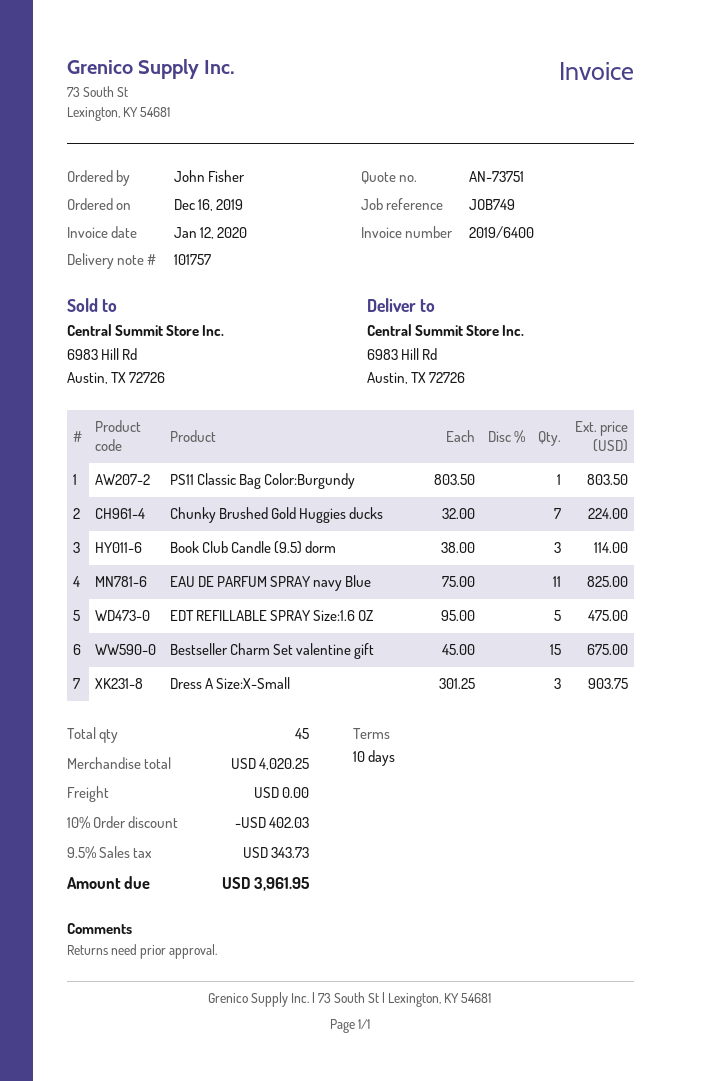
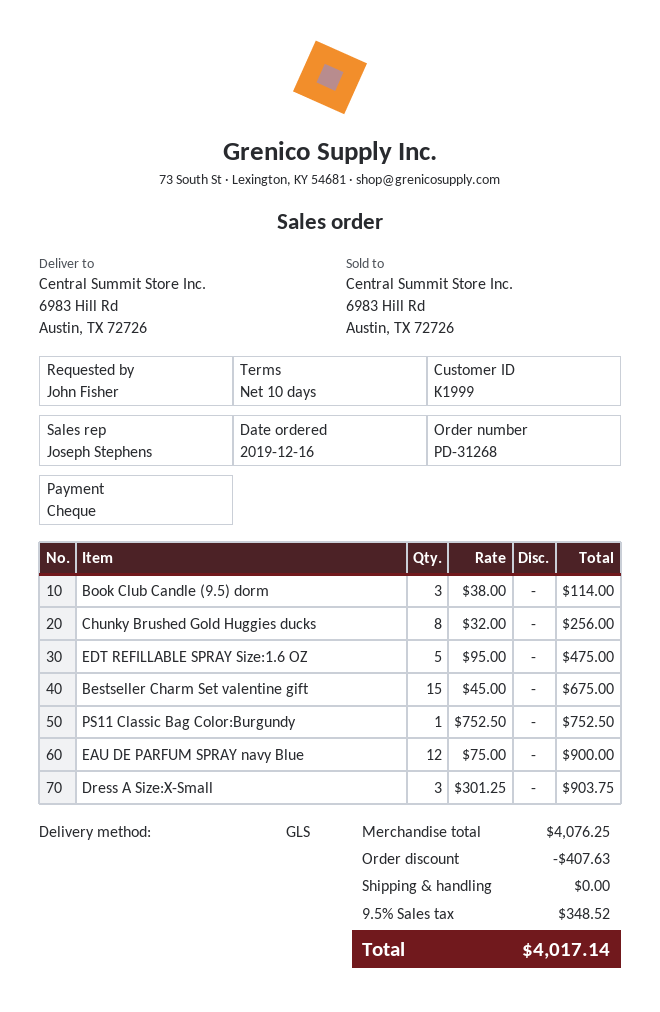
PS11 Classic Bag Color:Burgundy: 1 x 803.50 = 803.50 -> 1 x 752.50 = 752.50
Chunky Brushed Gold Huggies ducks: 7 x 32.00 = 224.00 -> 8 x 32.00 = 256.00
EAU DE PARFUM SPRAY navy Blue: 11 x 75.00 = 825.00 -> 12 x 75.00 = 900.00
subtotal: 4020.25 -> 4076.25
discount: 402.03 -> 407.63
tax: 9.5% = 343.73 -> 9.5% = 348.52
total: 3961.95 -> 4017.14

